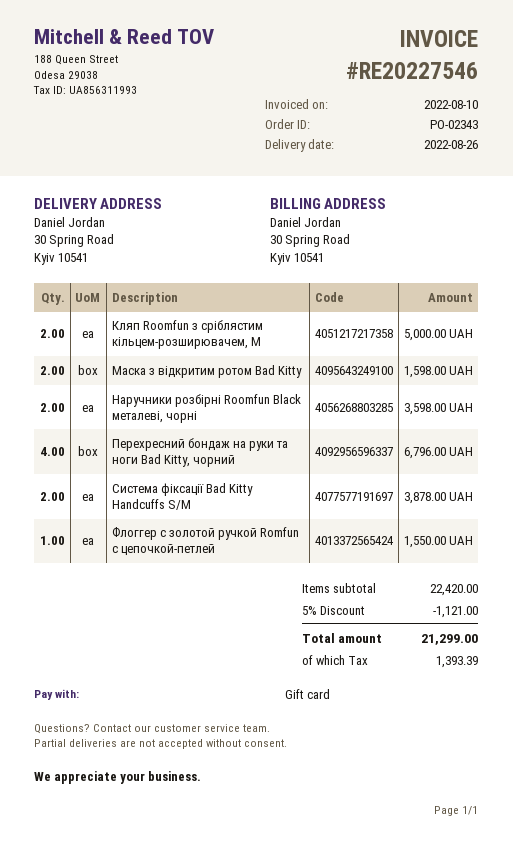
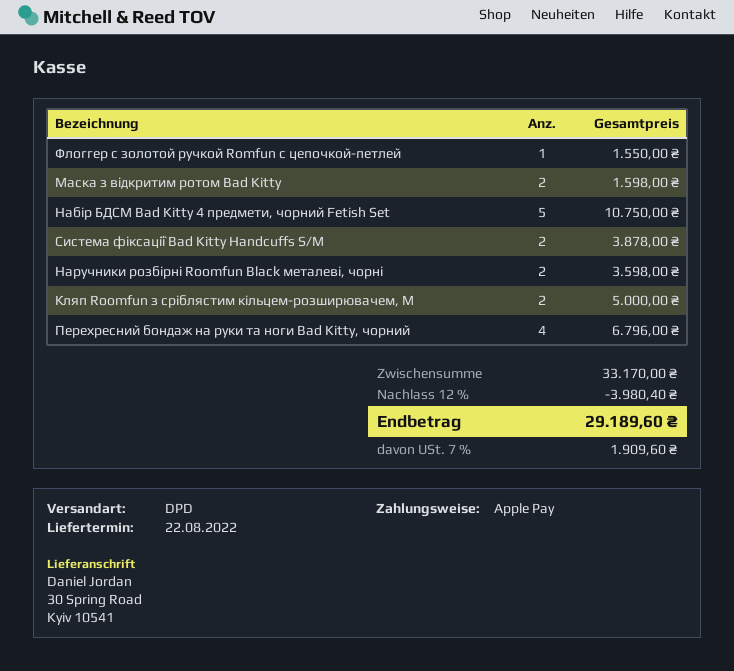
delivery date: 2022-08-26 -> 2022-08-22
payment method: gift card -> Apple Pay
Набір БДСМ Bad Kitty 4 предмети, чорний Fetish Set: none -> 5 for 10750.00
subtotal: 22420.00 -> 33170.00
discount: 5% = 1121.00 -> 12% = 3980.40
tax: 1393.39 -> 1909.60
total: 21299.00 -> 29189.60

